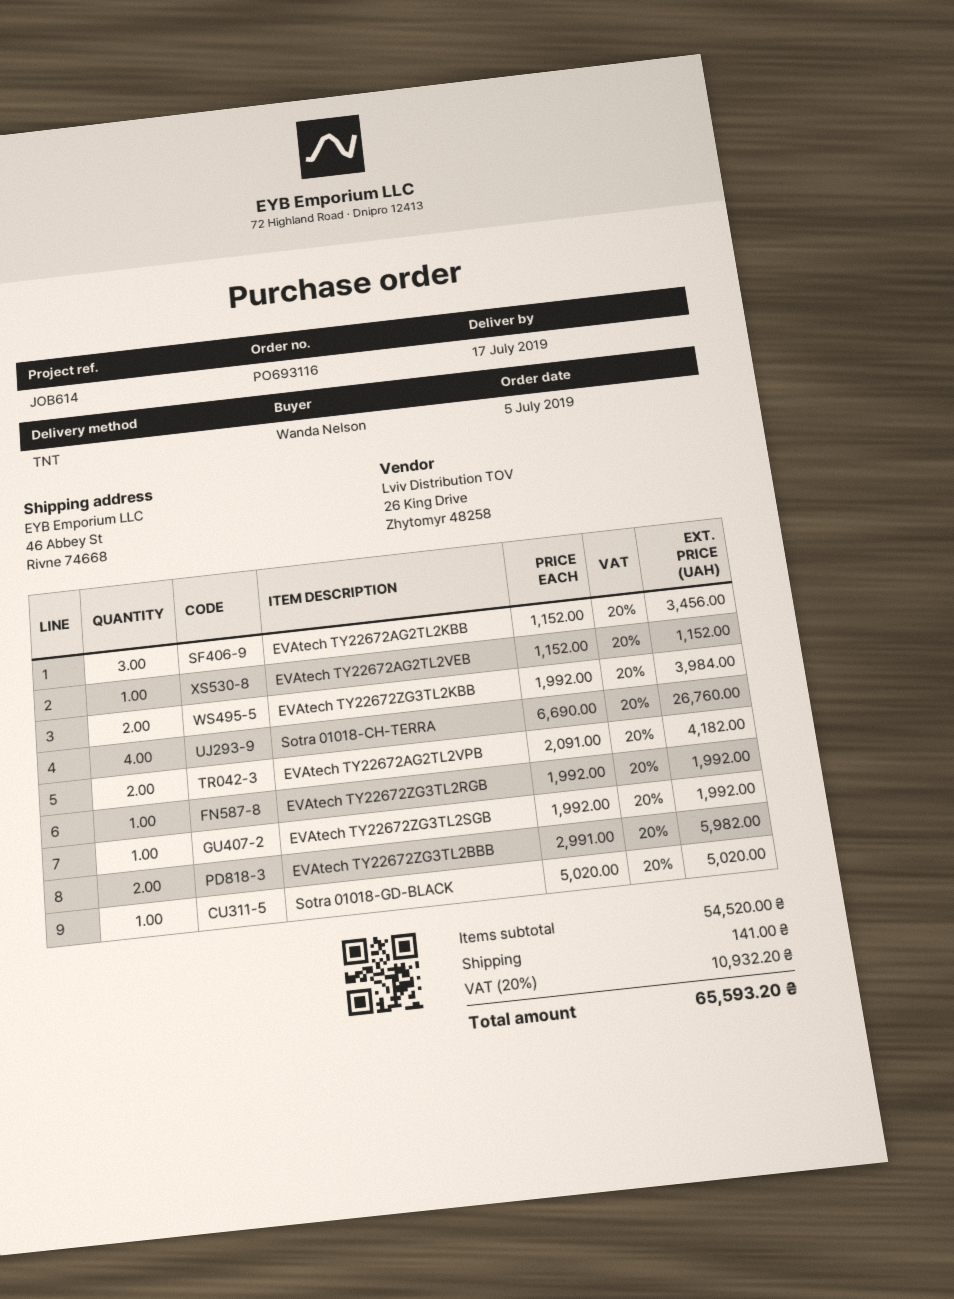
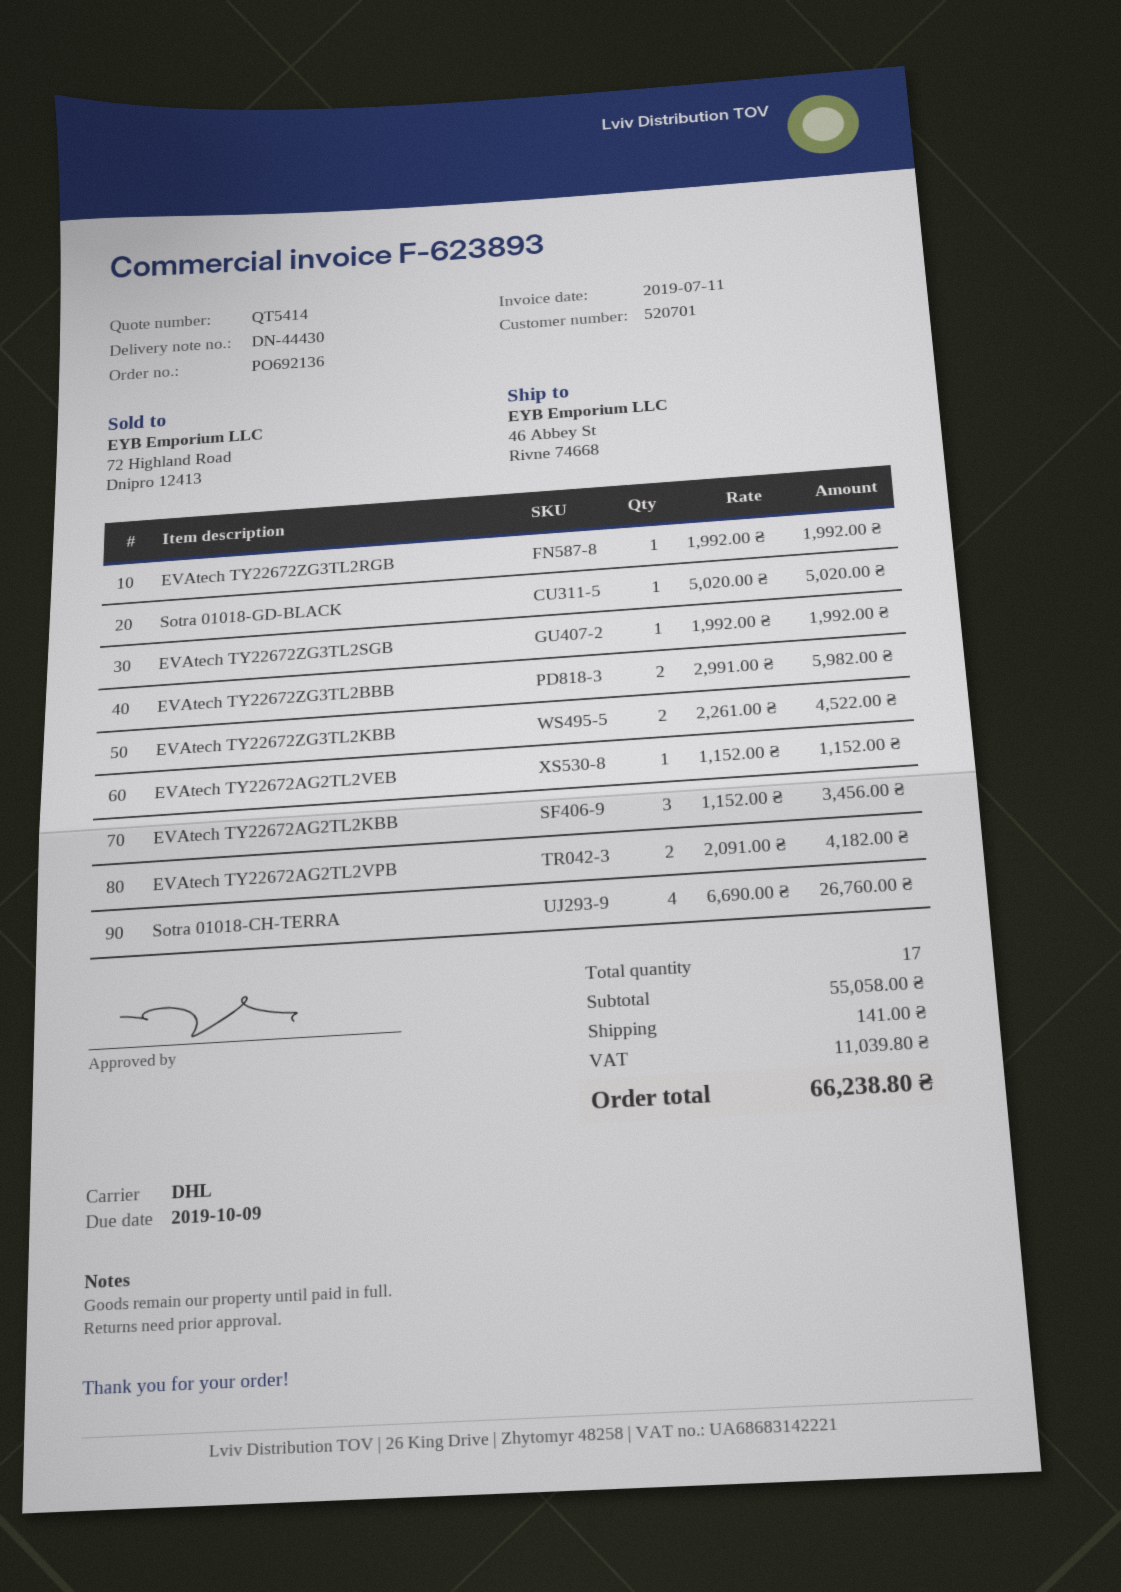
order number: PO693116 -> PO692136
shipping method: TNT -> DHL
EVAtech TY22672ZG3TL2KBB: 2 x 1992.00 = 3984.00 -> 2 x 2261.00 = 4522.00
subtotal: 54520.00 -> 55058.00
tax: 10932.20 -> 11039.80
total: 65593.20 -> 66238.80

